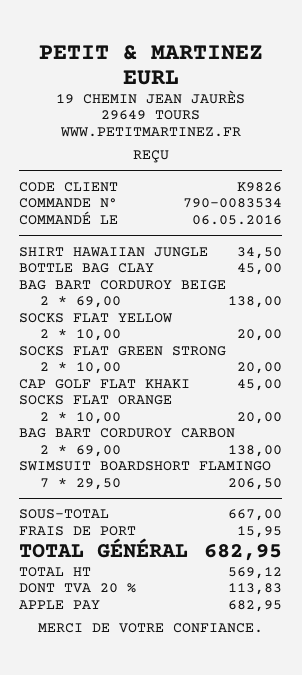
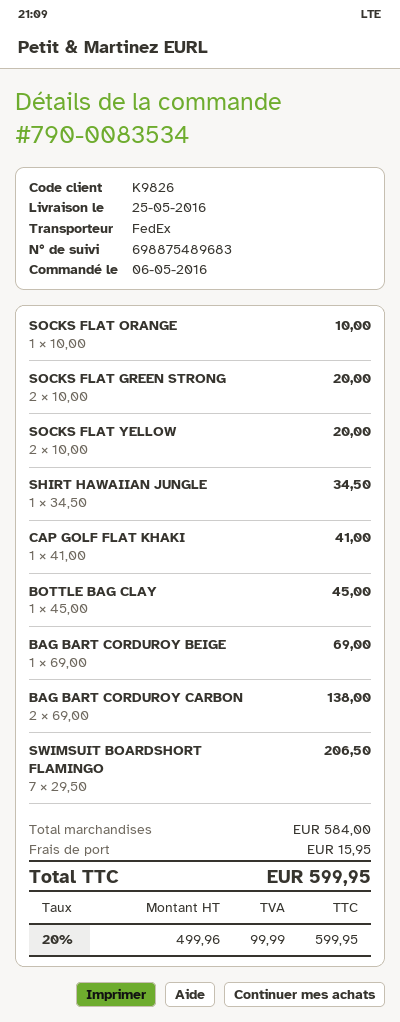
BAG BART CORDUROY BEIGE: 2 x 69.00 = 138.00 -> 1 x 69.00 = 69.00
CAP GOLF FLAT KHAKI: 1 x 45.00 = 45.00 -> 1 x 41.00 = 41.00
SOCKS FLAT ORANGE: 2 x 10.00 = 20.00 -> 1 x 10.00 = 10.00
subtotal: 667.00 -> 584.00
net: 569.12 -> 499.96
tax: 20% = 113.83 -> 20% = 99.99
total: 682.95 -> 599.95

